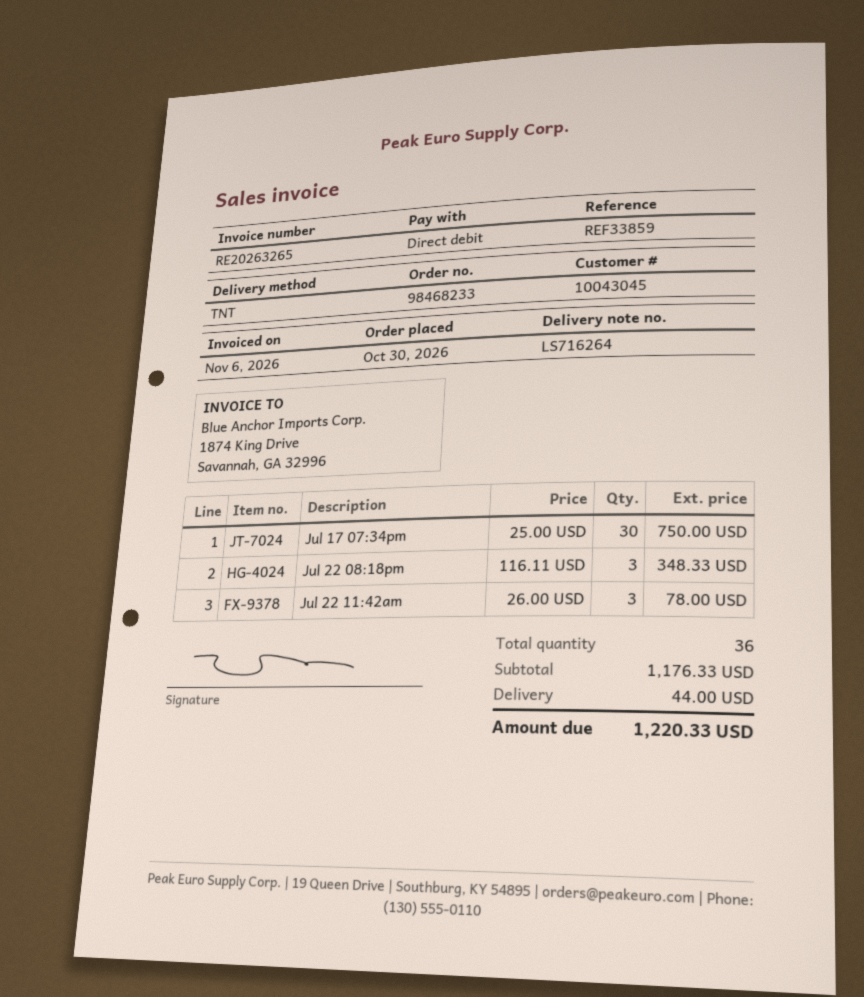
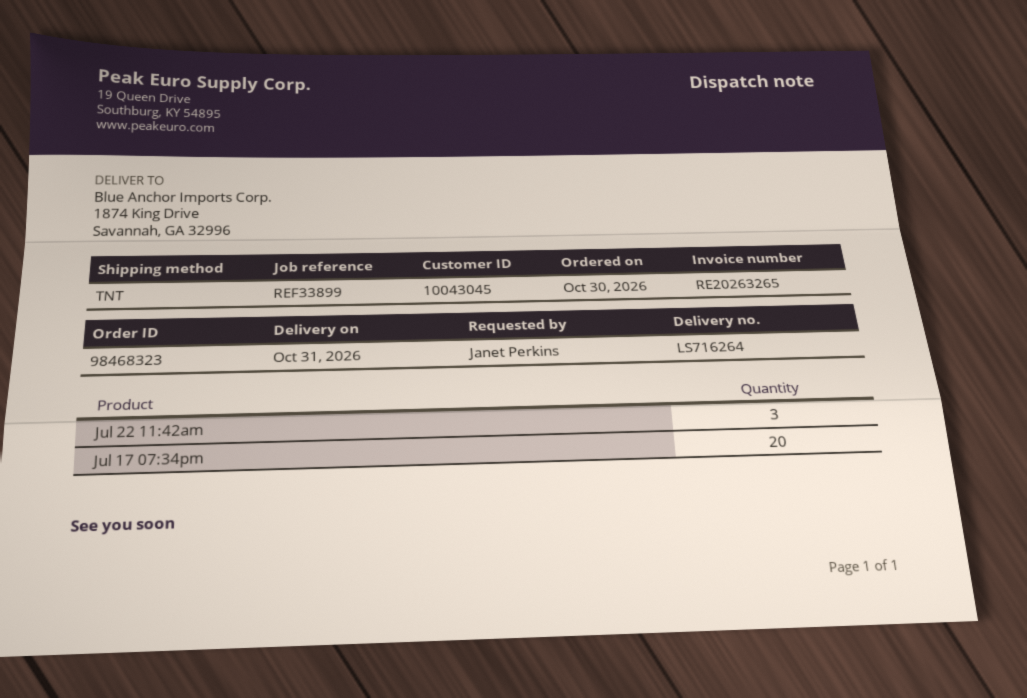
order number: 98468233 -> 98468323
reference: REF33859 -> REF33899
Jul 17 07:34pm: 30 -> 20
Jul 22 08:18pm: 3 -> none

